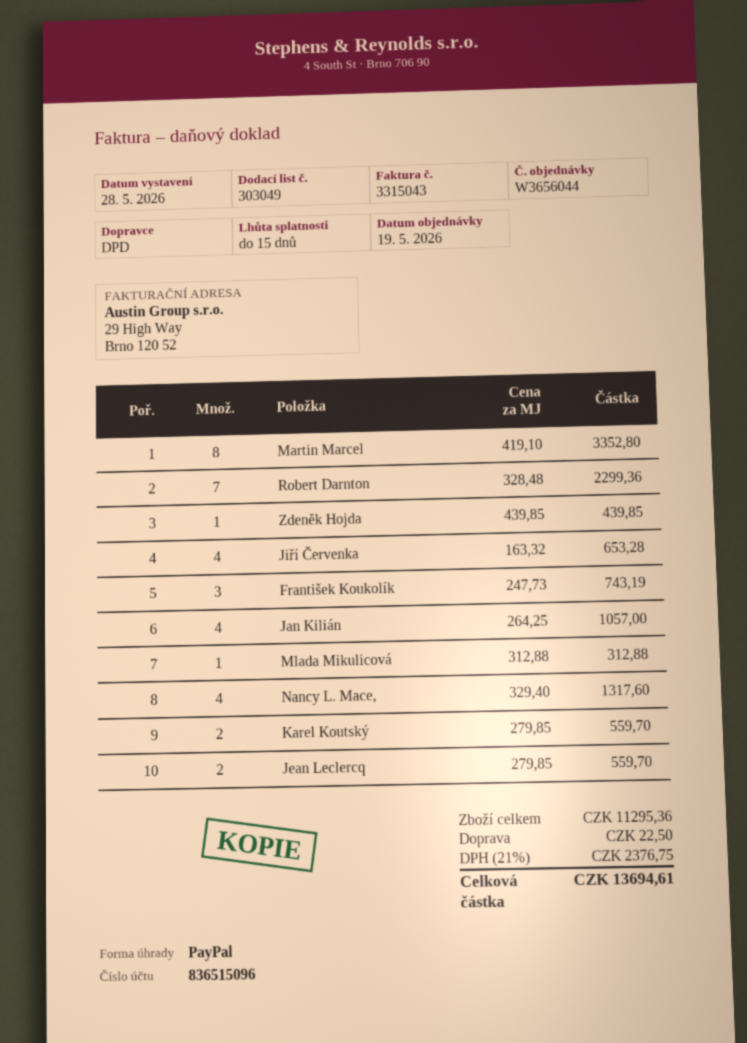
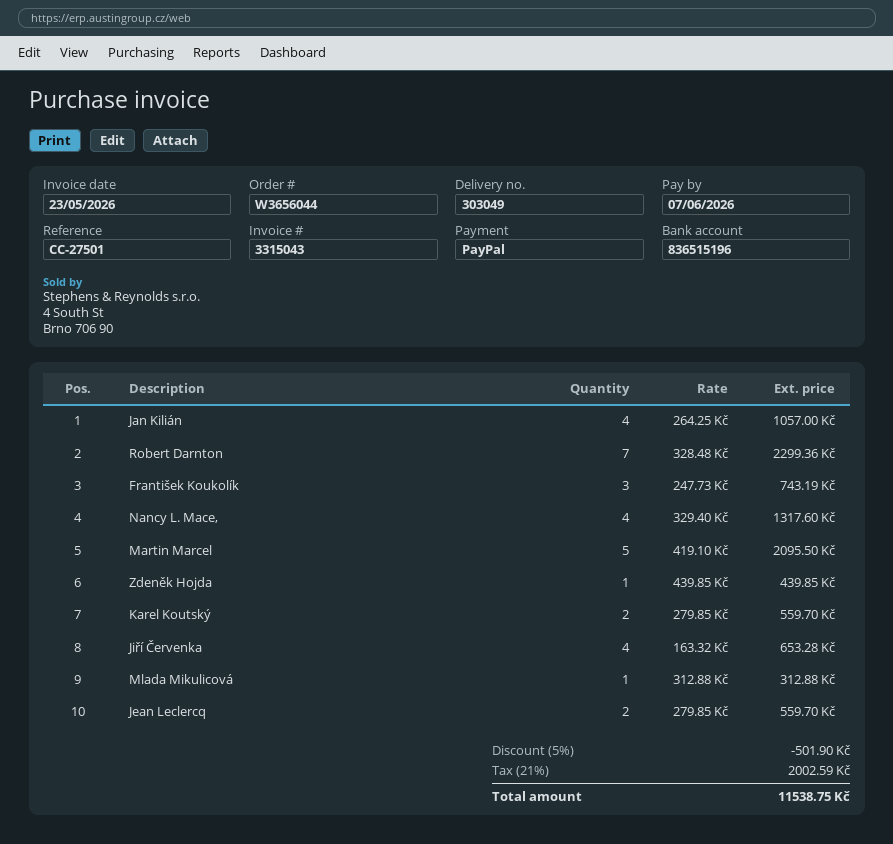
invoice date: 2026-05-28 -> 2026-05-23
bank account: 836515096 -> 836515196
Martin Marcel: 8 x 419.10 = 3352.80 -> 5 x 419.10 = 2095.50
discount: none -> 5% = 501.90
shipping: 22.50 -> none
tax: 21% = 2376.75 -> 21% = 2002.59
total: 13694.61 -> 11538.75

